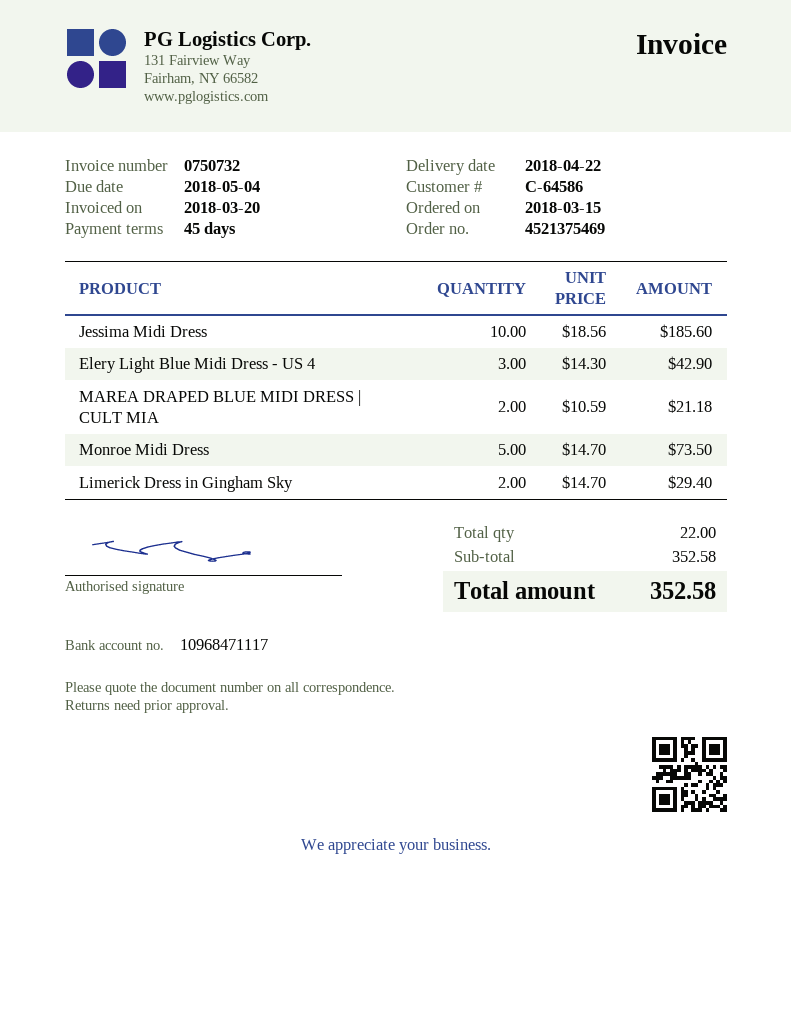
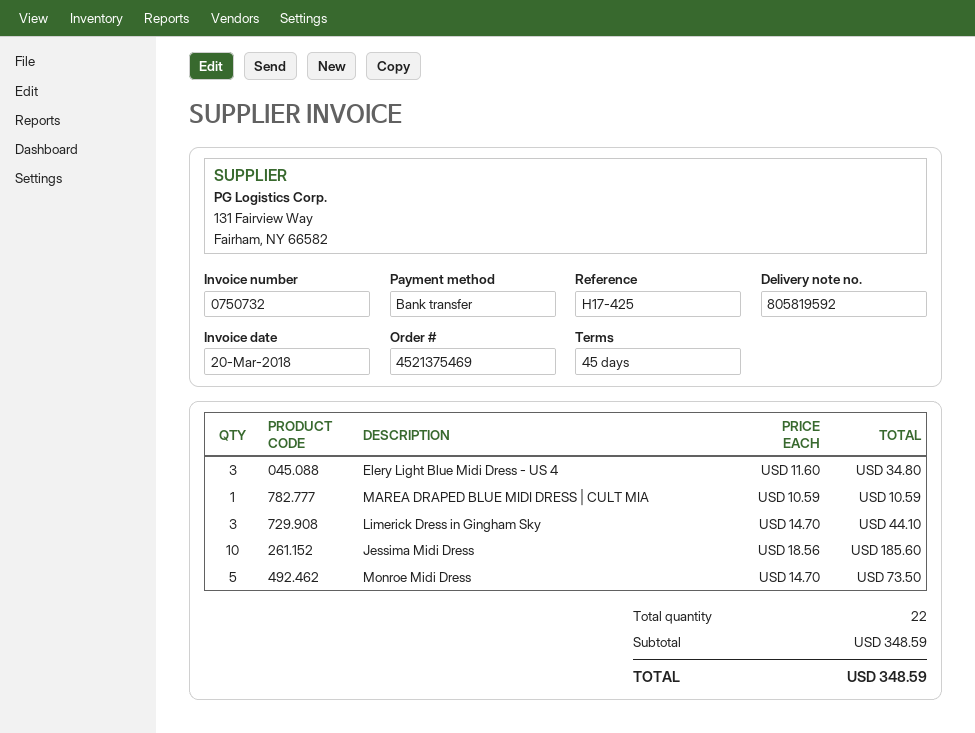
Elery Light Blue Midi Dress - US 4: 3 x 14.30 = 42.90 -> 3 x 11.60 = 34.80
MAREA DRAPED BLUE MIDI DRESS | CULT MIA: 2 x 10.59 = 21.18 -> 1 x 10.59 = 10.59
Limerick Dress in Gingham Sky: 2 x 14.70 = 29.40 -> 3 x 14.70 = 44.10
subtotal: 352.58 -> 348.59
total: 352.58 -> 348.59

